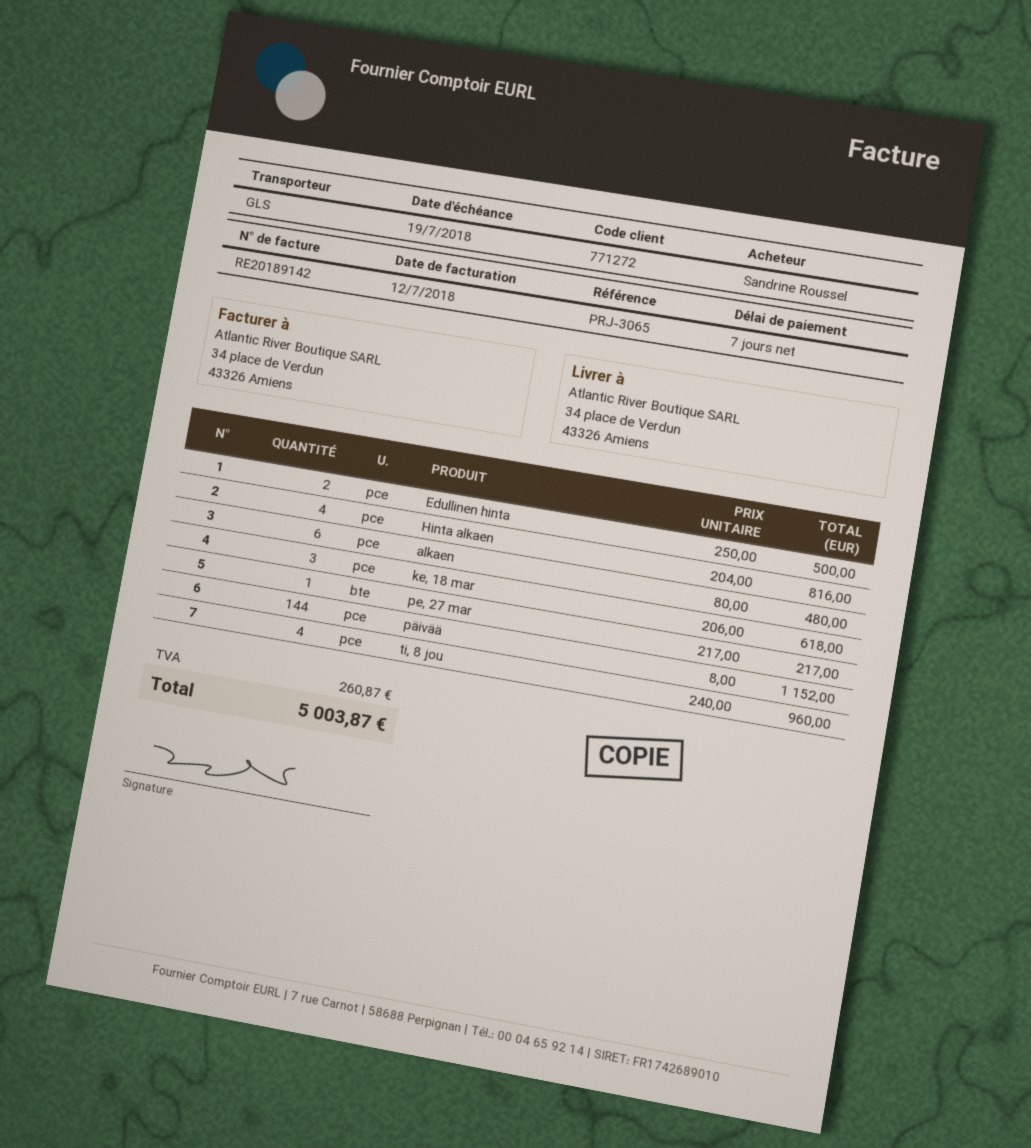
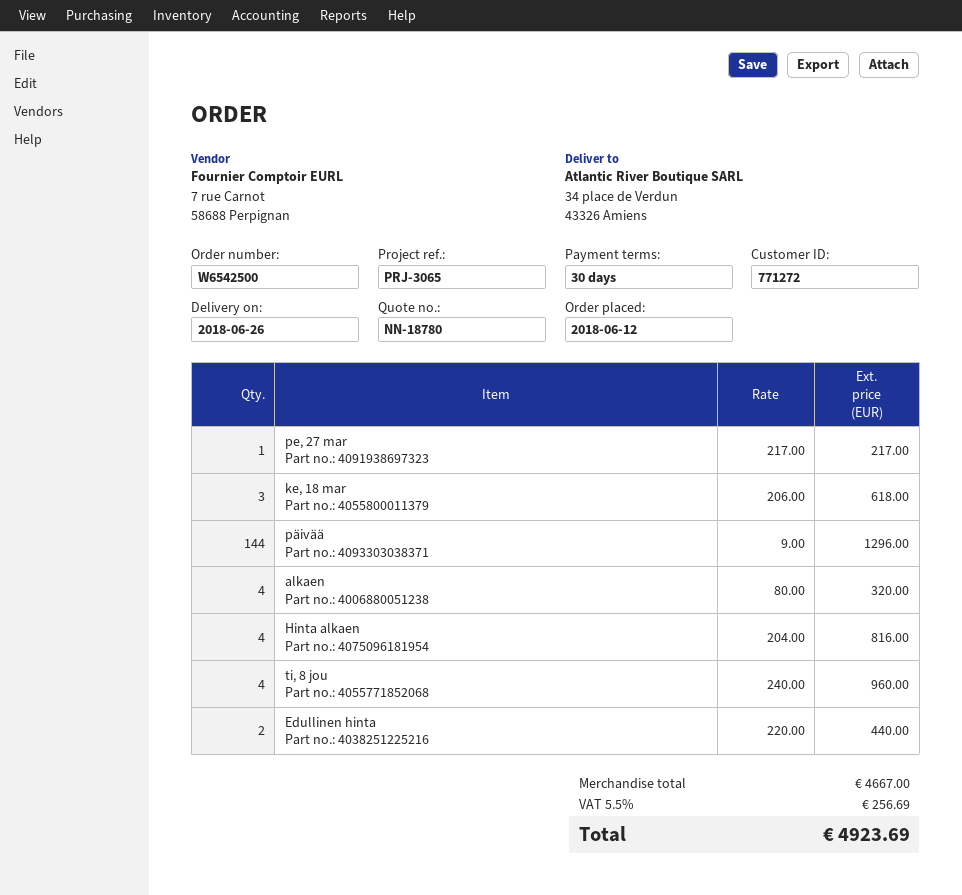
payment terms: 7 days -> 30 days
Edullinen hinta: 2 x 250.00 = 500.00 -> 2 x 220.00 = 440.00
alkaen: 6 x 80.00 = 480.00 -> 4 x 80.00 = 320.00
päivää: 144 x 8.00 = 1152.00 -> 144 x 9.00 = 1296.00
tax: 260.87 -> 256.69
total: 5003.87 -> 4923.69

